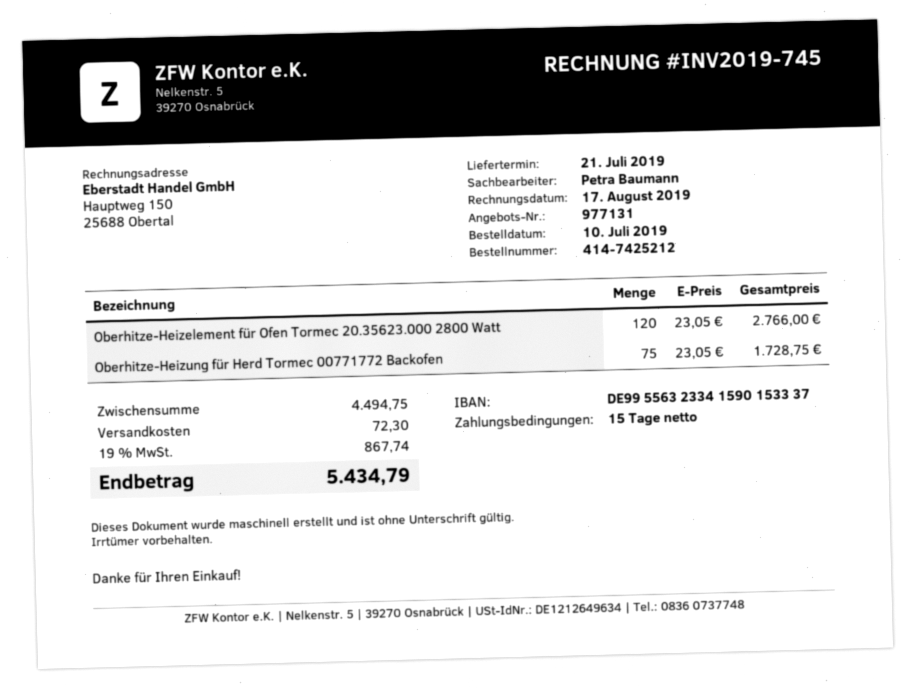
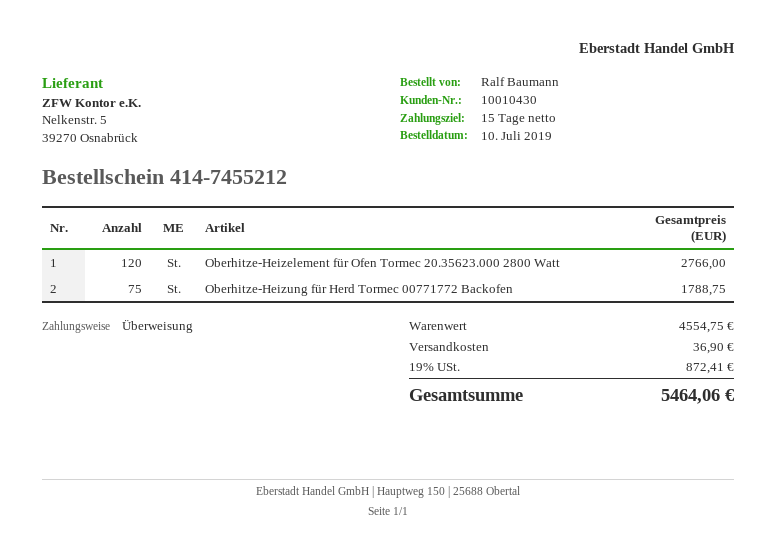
order number: 414-7425212 -> 414-7455212
Oberhitze-Heizung für Herd Tormec 00771772 Backofen: 75 for 1728.75 -> 75 for 1788.75
subtotal: 4494.75 -> 4554.75
shipping: 72.30 -> 36.90
tax: 19% = 867.74 -> 19% = 872.41
total: 5434.79 -> 5464.06

